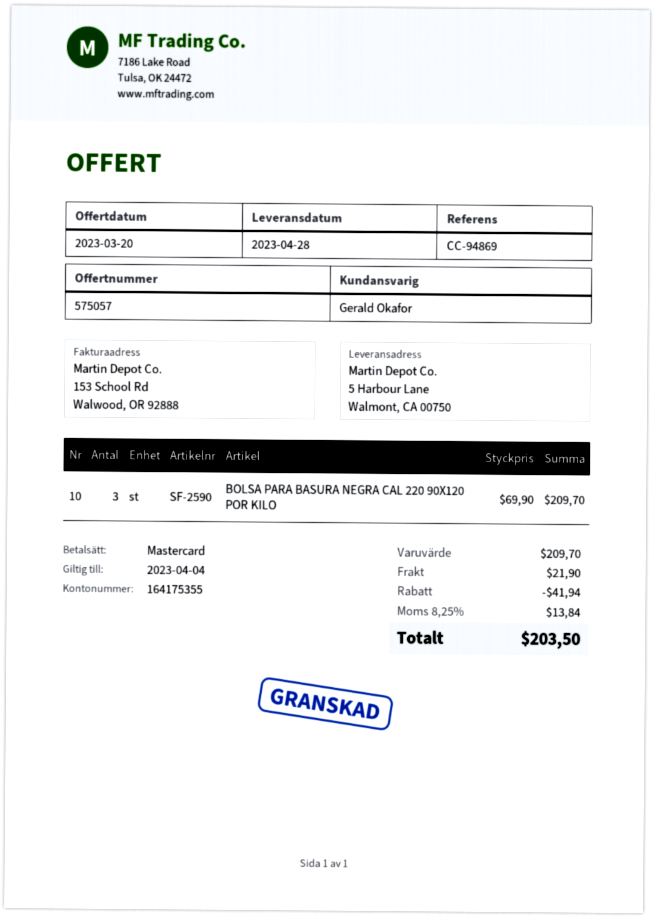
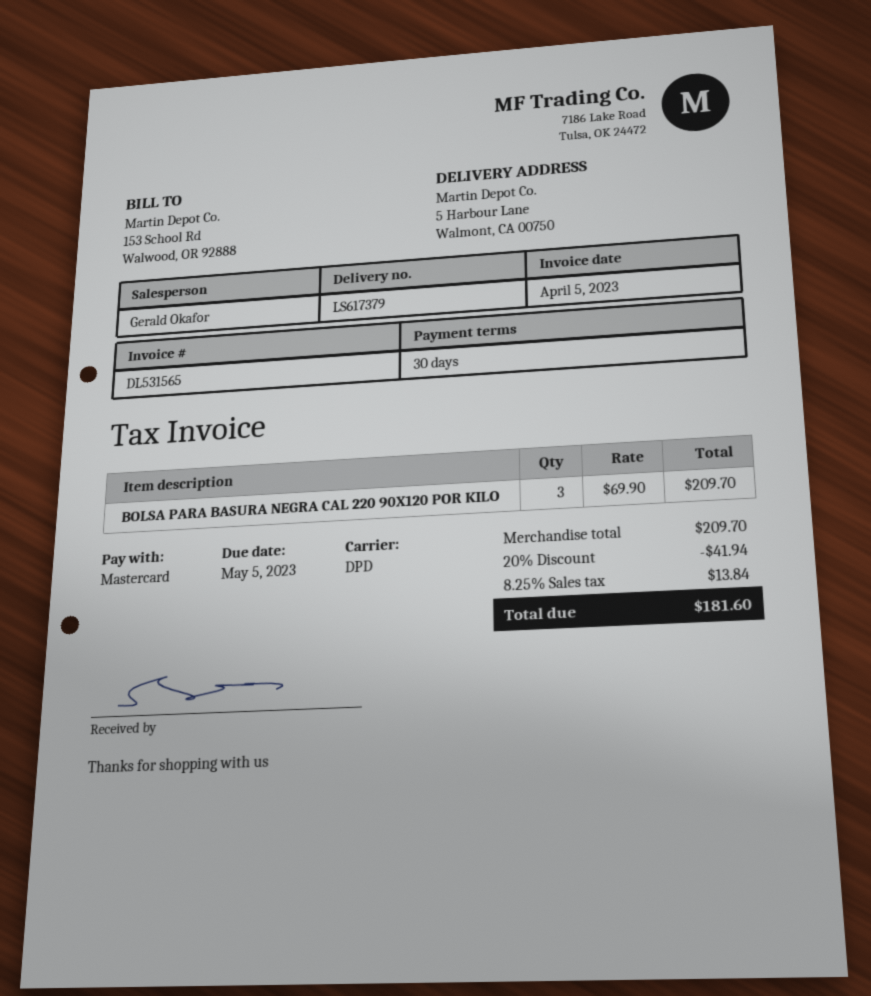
shipping: 21.90 -> none
total: 203.50 -> 181.60

